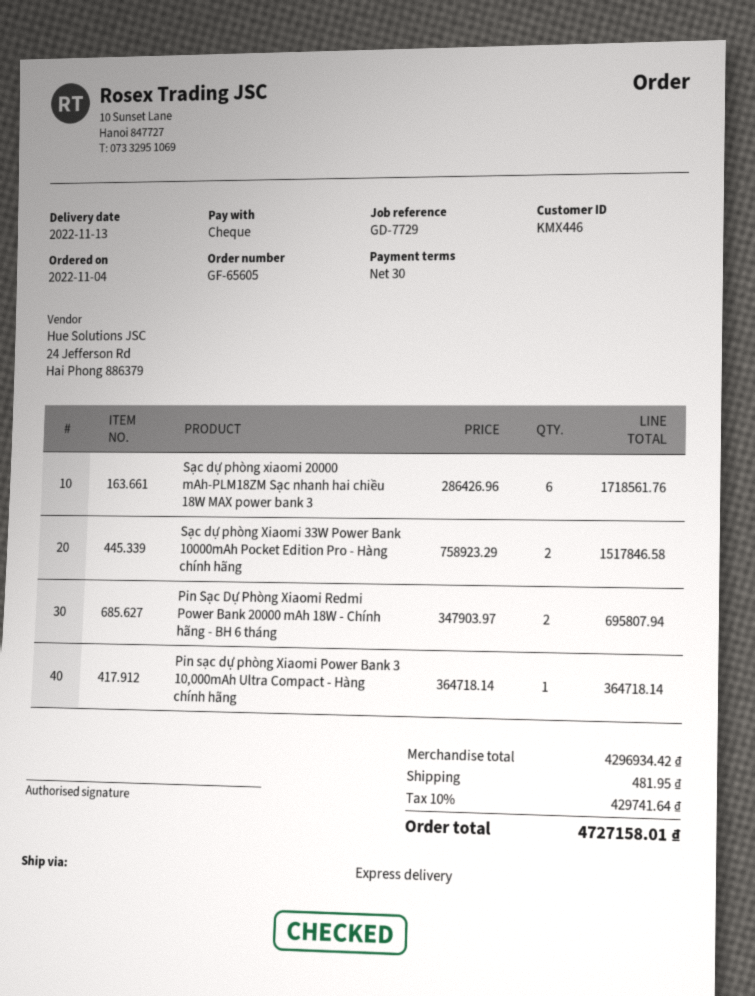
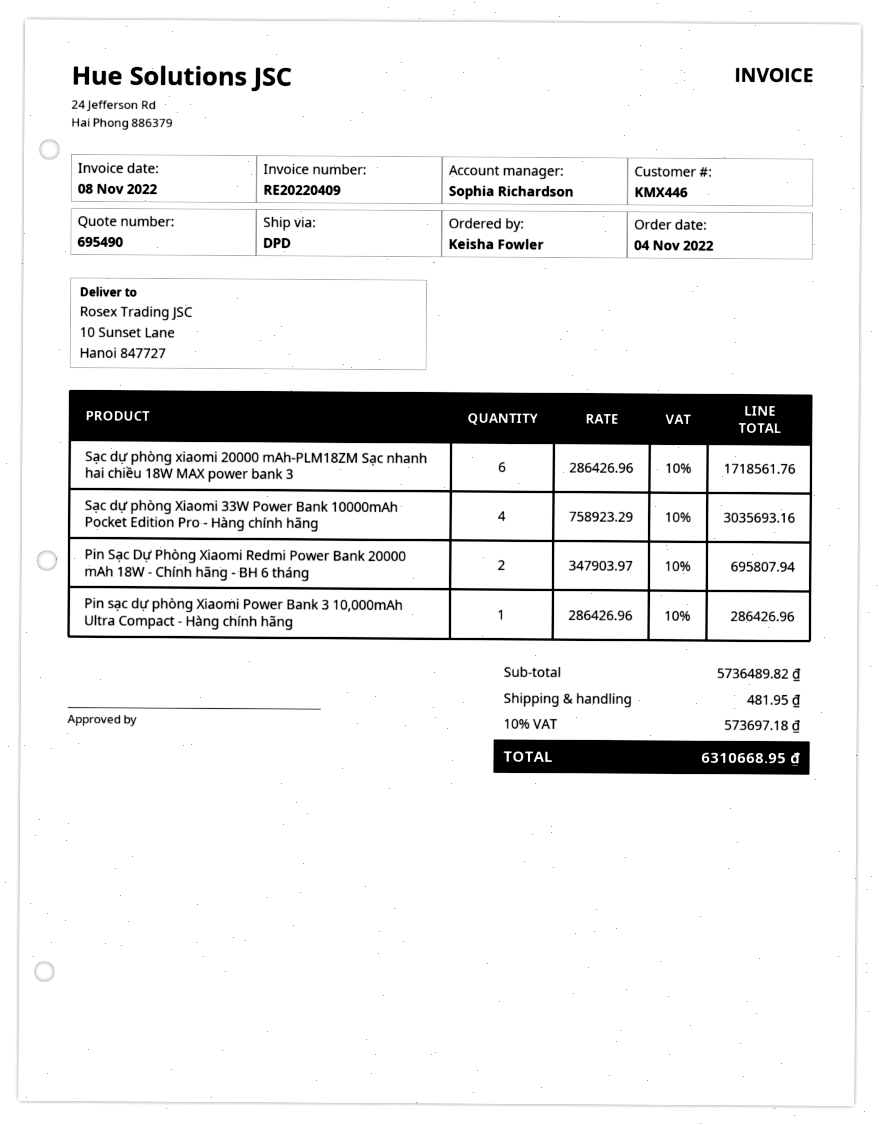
shipping method: express -> DPD
Sạc dự phòng Xiaomi 33W Power Bank 10000mAh Pocket Edition Pro - Hàng chính hãng: 2 x 758923.29 = 1517846.58 -> 4 x 758923.29 = 3035693.16
Pin sạc dự phòng Xiaomi Power Bank 3 10,000mAh Ultra Compact - Hàng chính hãng: 1 x 364718.14 = 364718.14 -> 1 x 286426.96 = 286426.96
subtotal: 4296934.42 -> 5736489.82
tax: 10% = 429741.64 -> 10% = 573697.18
total: 4727158.01 -> 6310668.95

